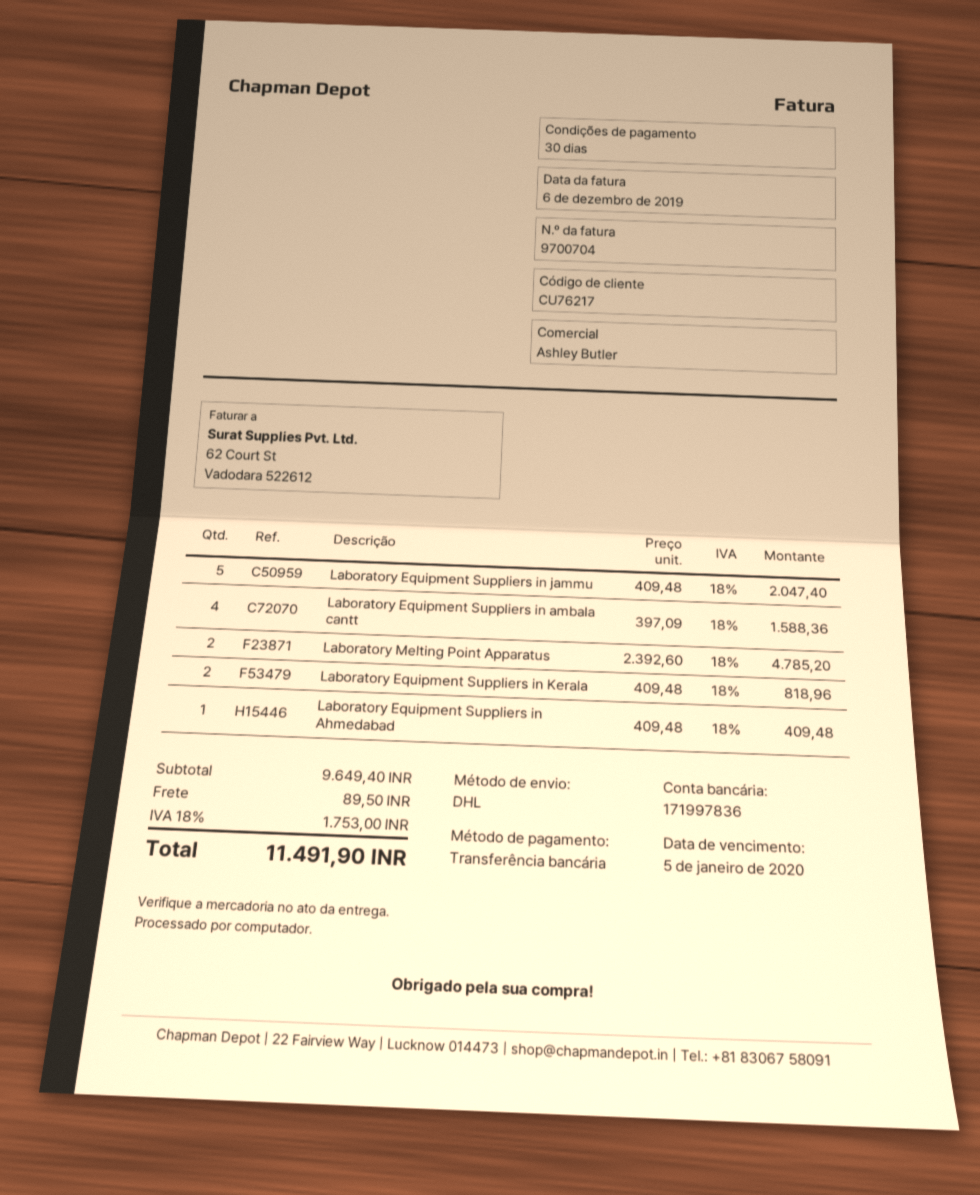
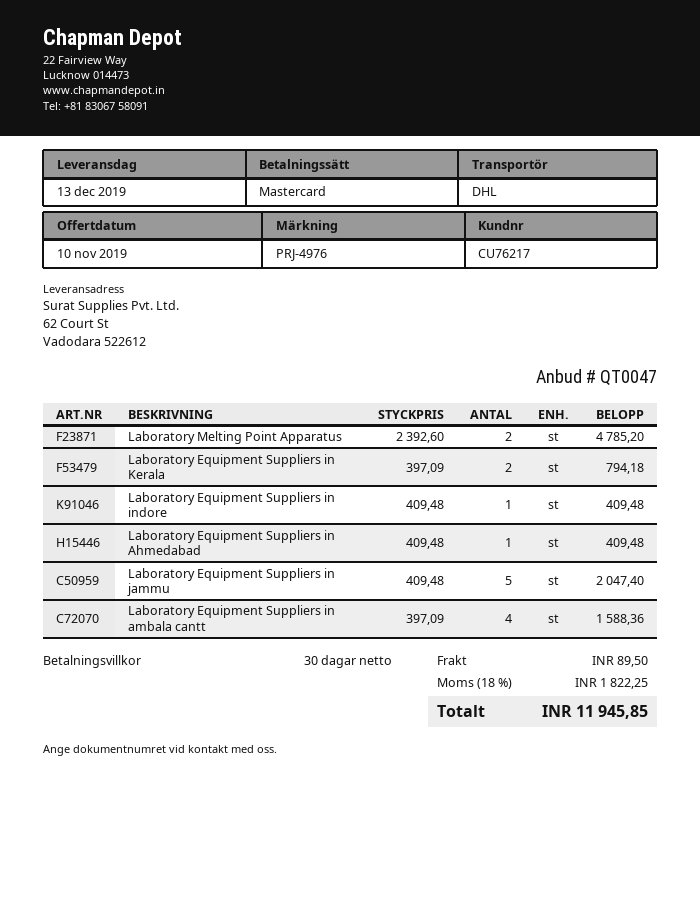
payment method: bank transfer -> Mastercard
Laboratory Equipment Suppliers in Kerala: 2 x 409.48 = 818.96 -> 2 x 397.09 = 794.18
Laboratory Equipment Suppliers in indore: none -> 1 x 409.48 = 409.48
tax: 18% = 1753.00 -> 18% = 1822.25
total: 11491.90 -> 11945.85

